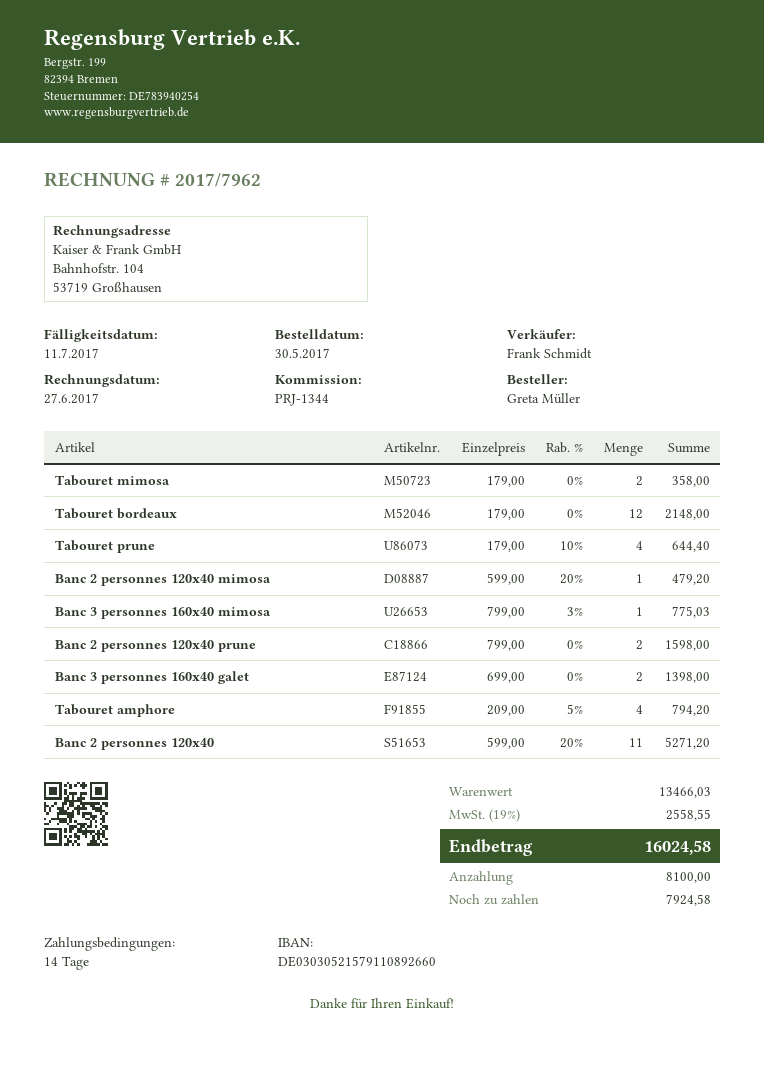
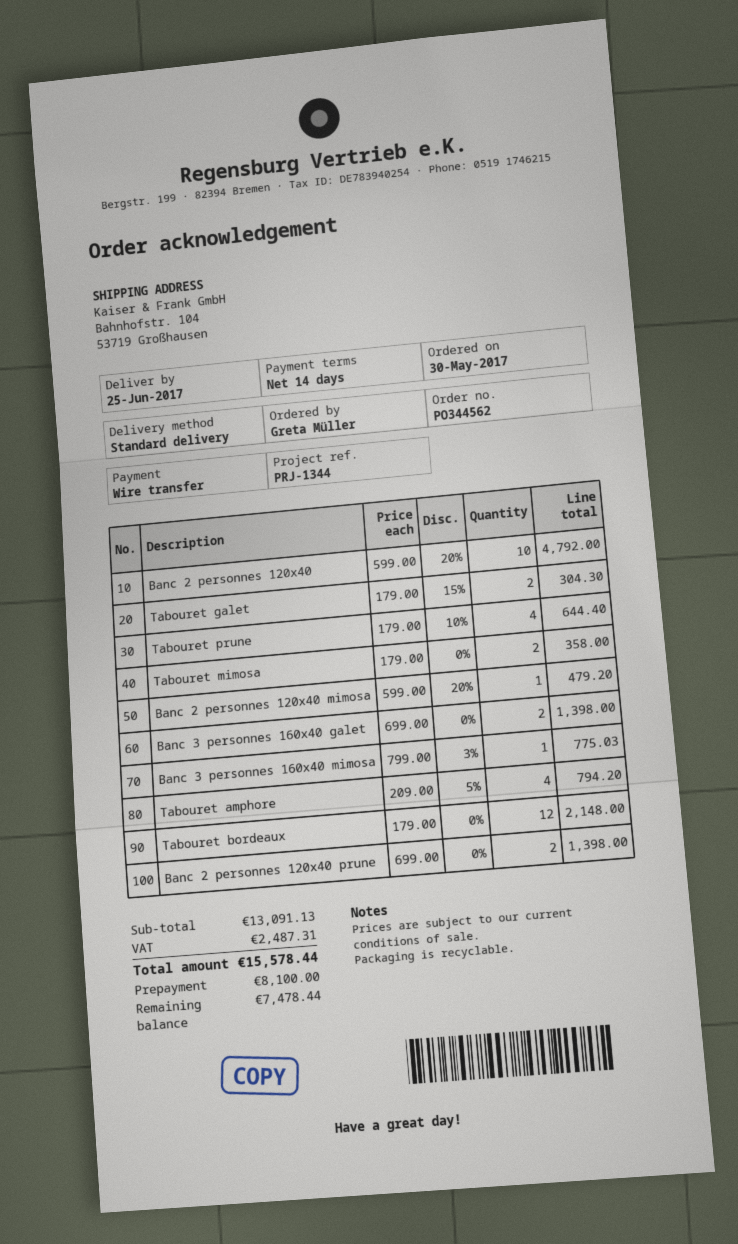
Banc 2 personnes 120x40 prune: 2 x 799.00 = 1598.00 -> 2 x 699.00 = 1398.00
Banc 2 personnes 120x40: 11 x 599.00 - 20% = 5271.20 -> 10 x 599.00 - 20% = 4792.00
Tabouret galet: none -> 2 x 179.00 - 15% = 304.30
subtotal: 13466.03 -> 13091.13
tax: 2558.55 -> 2487.31
total: 16024.58 -> 15578.44
balance: 7924.58 -> 7478.44

